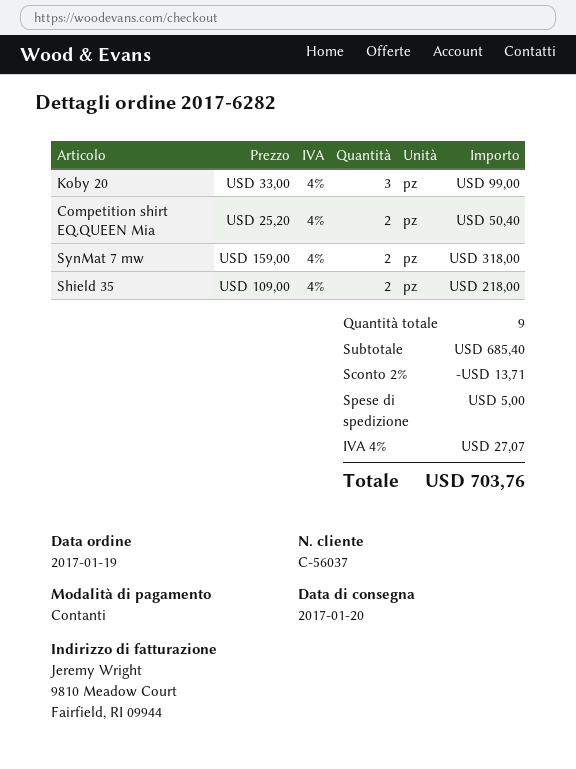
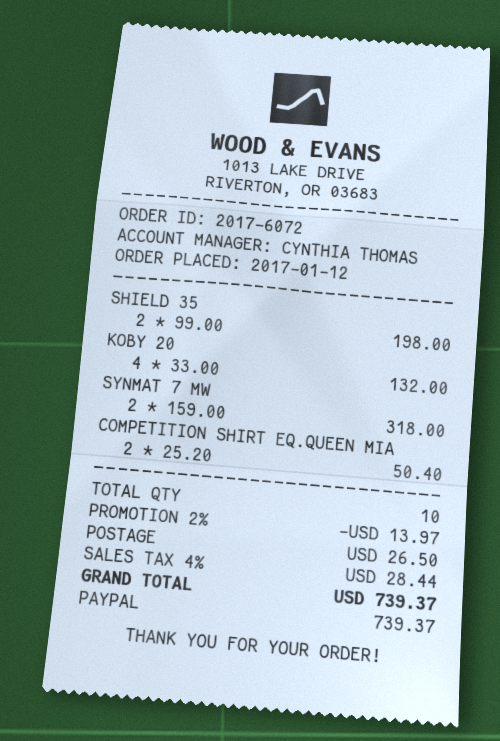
order number: 2017-6282 -> 2017-6072
order date: 2017-01-19 -> 2017-01-12
payment method: cash -> PayPal
Koby 20: 3 x 33.00 = 99.00 -> 4 x 33.00 = 132.00
Shield 35: 2 x 109.00 = 218.00 -> 2 x 99.00 = 198.00
total quantity: 9 -> 10
discount: 2% = 13.71 -> 2% = 13.97
shipping: 5.00 -> 26.50
tax: 4% = 27.07 -> 4% = 28.44
total: 703.76 -> 739.37

